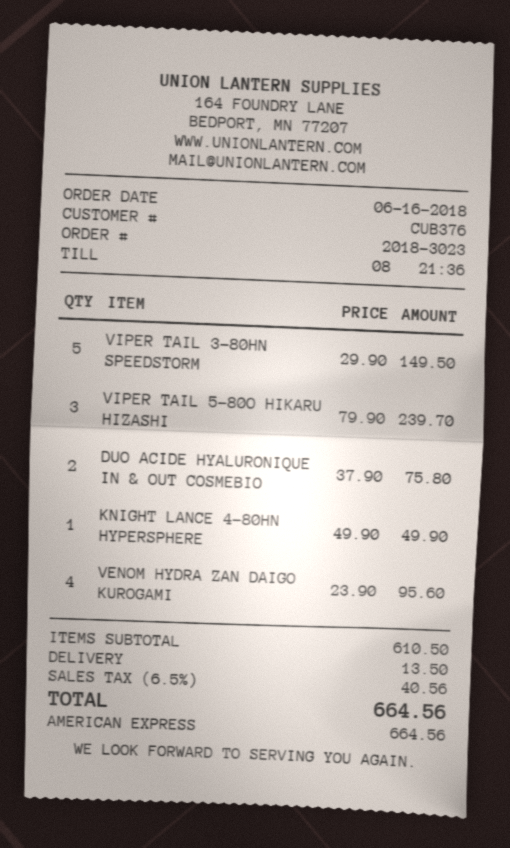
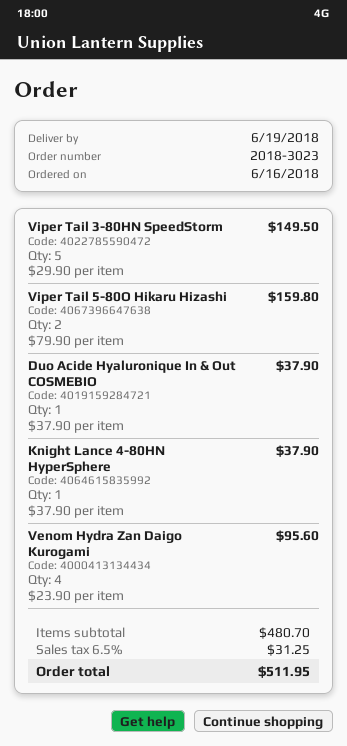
VIPER TAIL 5-80O HIKARU HIZASHI: 3 x 79.90 = 239.70 -> 2 x 79.90 = 159.80
DUO ACIDE HYALURONIQUE IN & OUT COSMEBIO: 2 x 37.90 = 75.80 -> 1 x 37.90 = 37.90
KNIGHT LANCE 4-80HN HYPERSPHERE: 1 x 49.90 = 49.90 -> 1 x 37.90 = 37.90
subtotal: 610.50 -> 480.70
shipping: 13.50 -> none
tax: 6.5% = 40.56 -> 6.5% = 31.25
total: 664.56 -> 511.95

